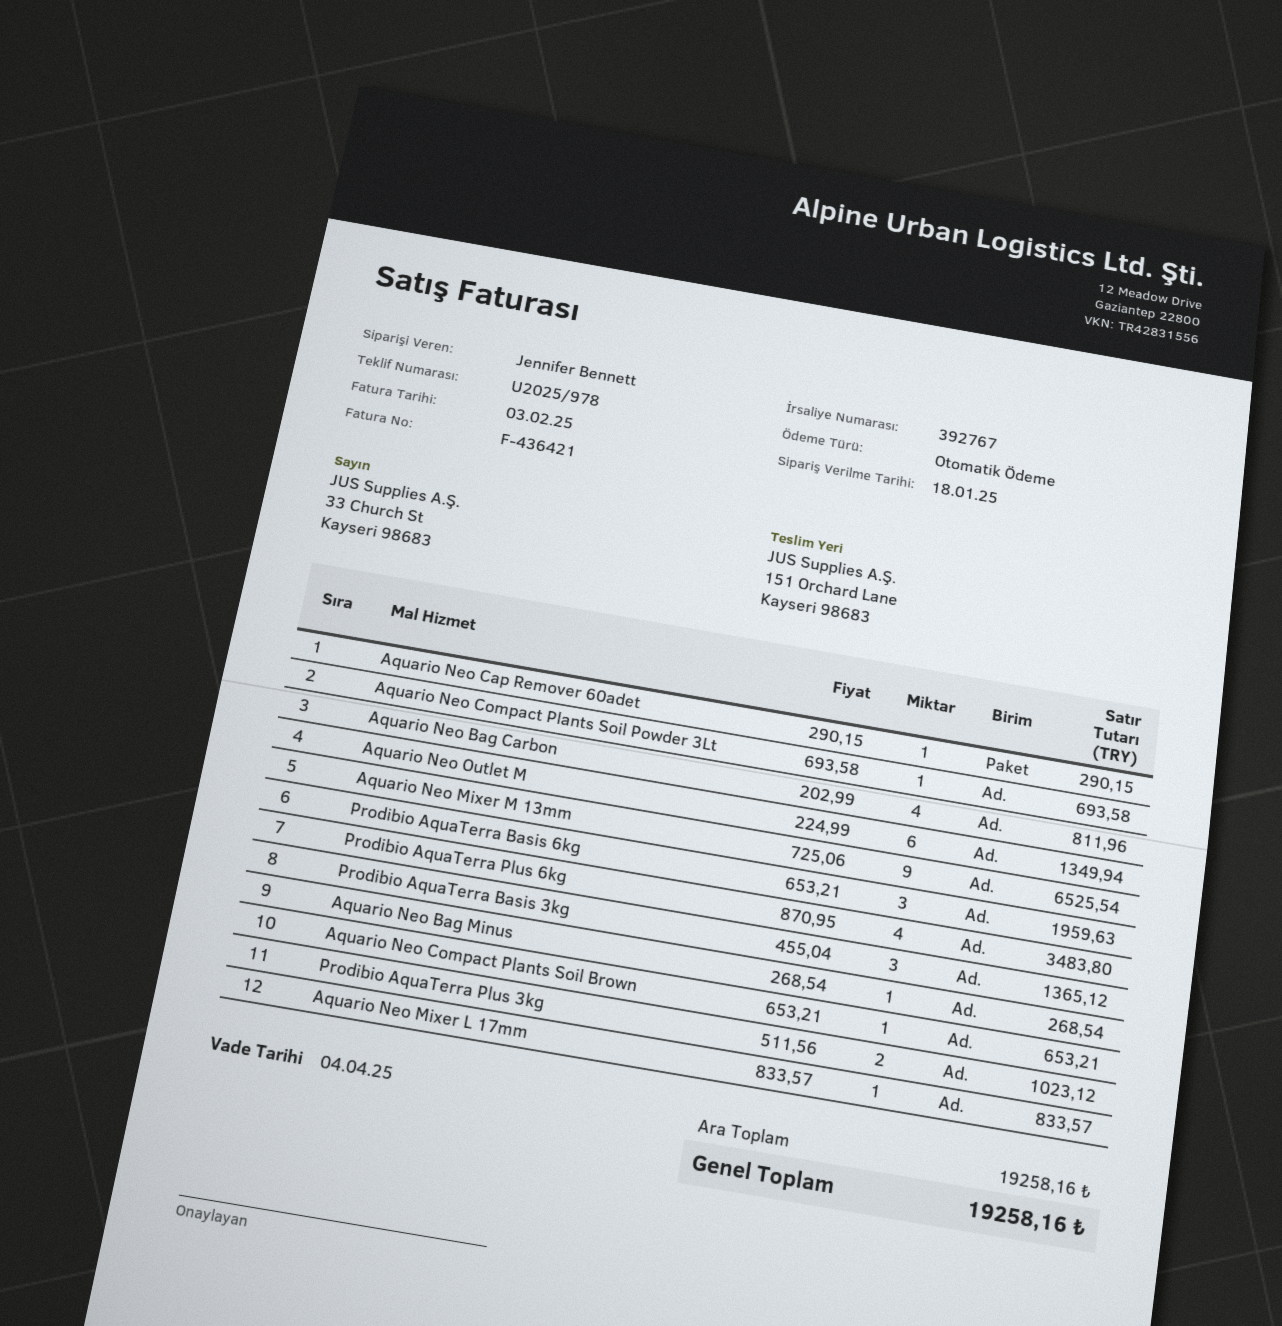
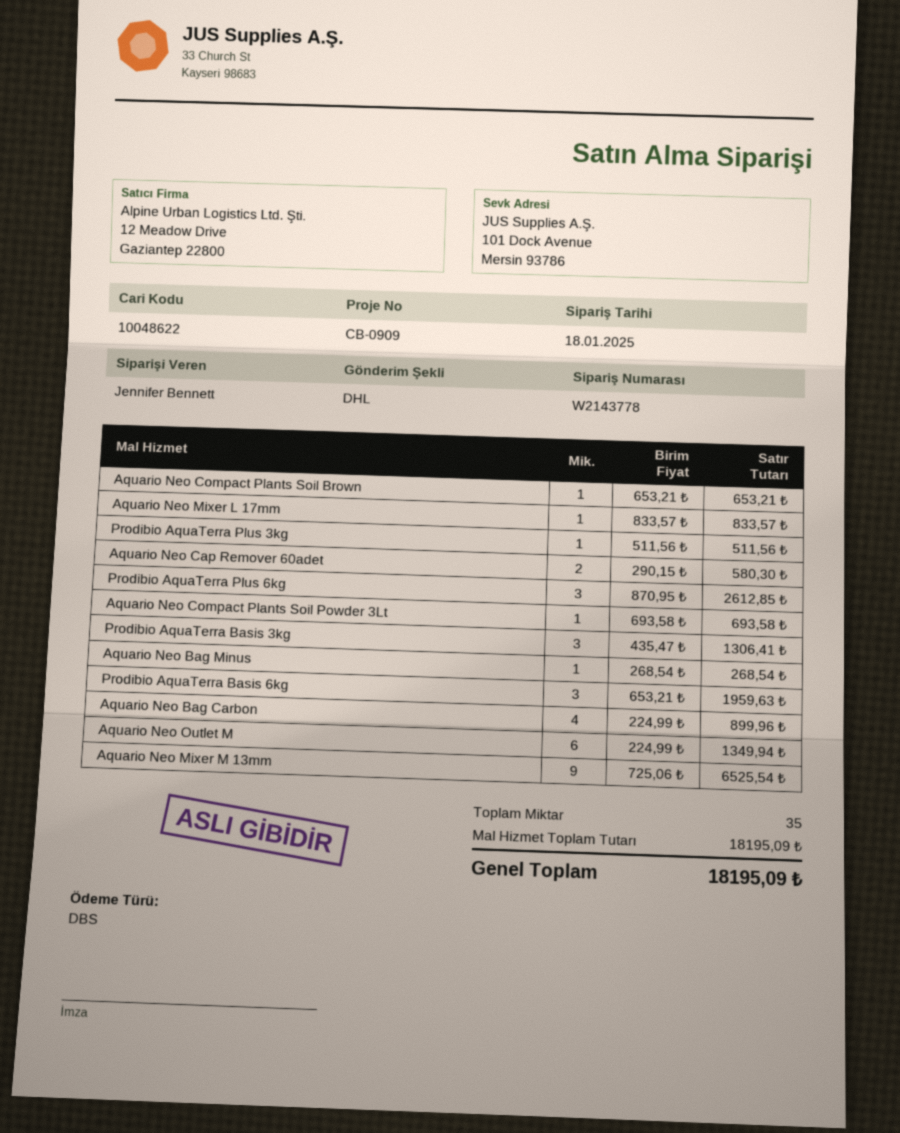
ship to: 151 Orchard Lane, Kayseri 98683 -> 101 Dock Avenue, Mersin 93786
Aquario Neo Cap Remover 60adet: 1 x 290.15 = 290.15 -> 2 x 290.15 = 580.30
Aquario Neo Bag Carbon: 4 x 202.99 = 811.96 -> 4 x 224.99 = 899.96
Prodibio AquaTerra Plus 6kg: 4 x 870.95 = 3483.80 -> 3 x 870.95 = 2612.85
Prodibio AquaTerra Basis 3kg: 3 x 455.04 = 1365.12 -> 3 x 435.47 = 1306.41
Prodibio AquaTerra Plus 3kg: 2 x 511.56 = 1023.12 -> 1 x 511.56 = 511.56
subtotal: 19258.16 -> 18195.09
total: 19258.16 -> 18195.09

